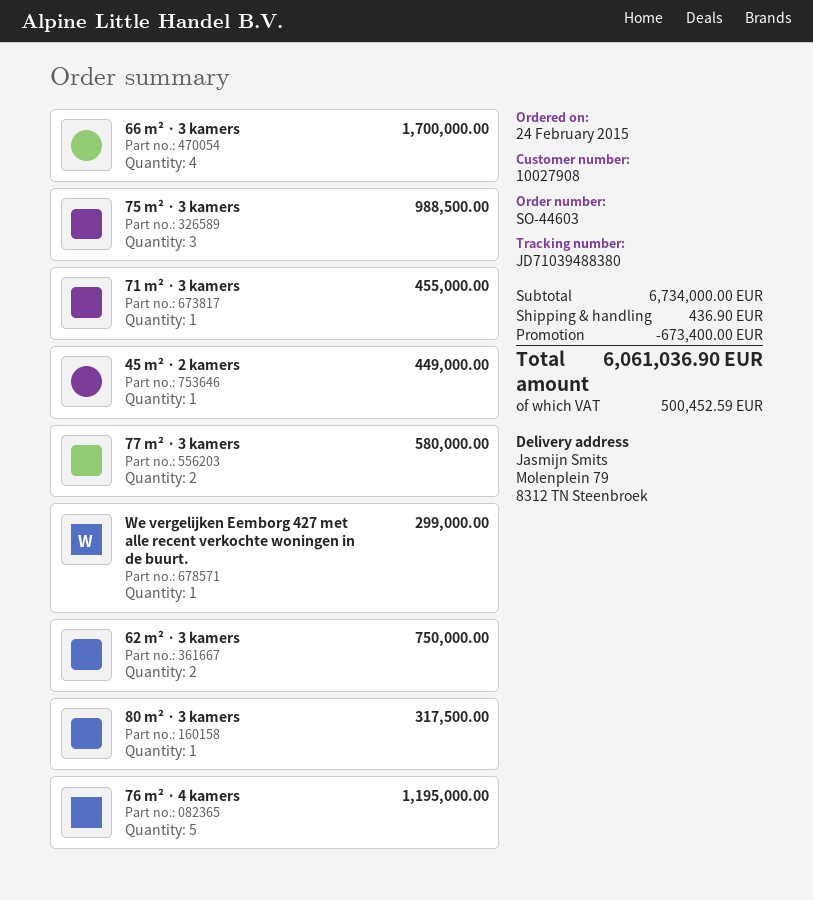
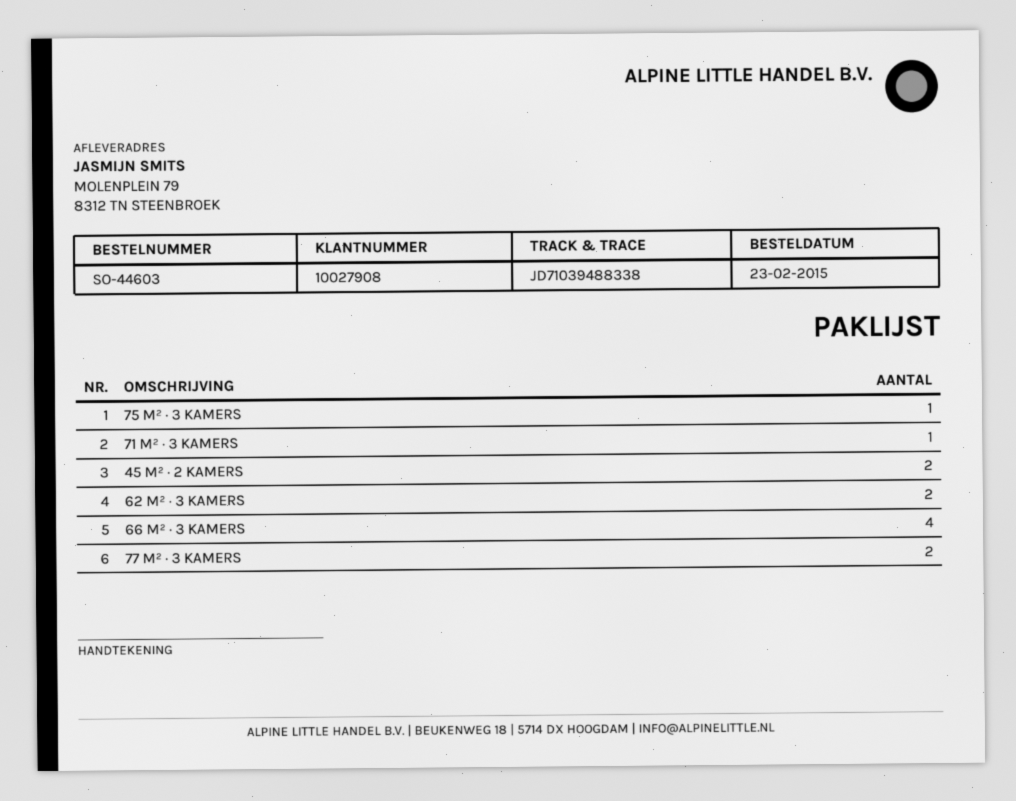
order date: 2015-02-24 -> 2015-02-23
tracking number: JD71039488380 -> JD71039488338
75 m² · 3 kamers: 3 -> 1
45 m² · 2 kamers: 1 -> 2
We vergelijken Eemborg 427 met alle recent verkochte woningen in de buurt.: 1 -> none
80 m² · 3 kamers: 1 -> none
76 m² · 4 kamers: 5 -> none

